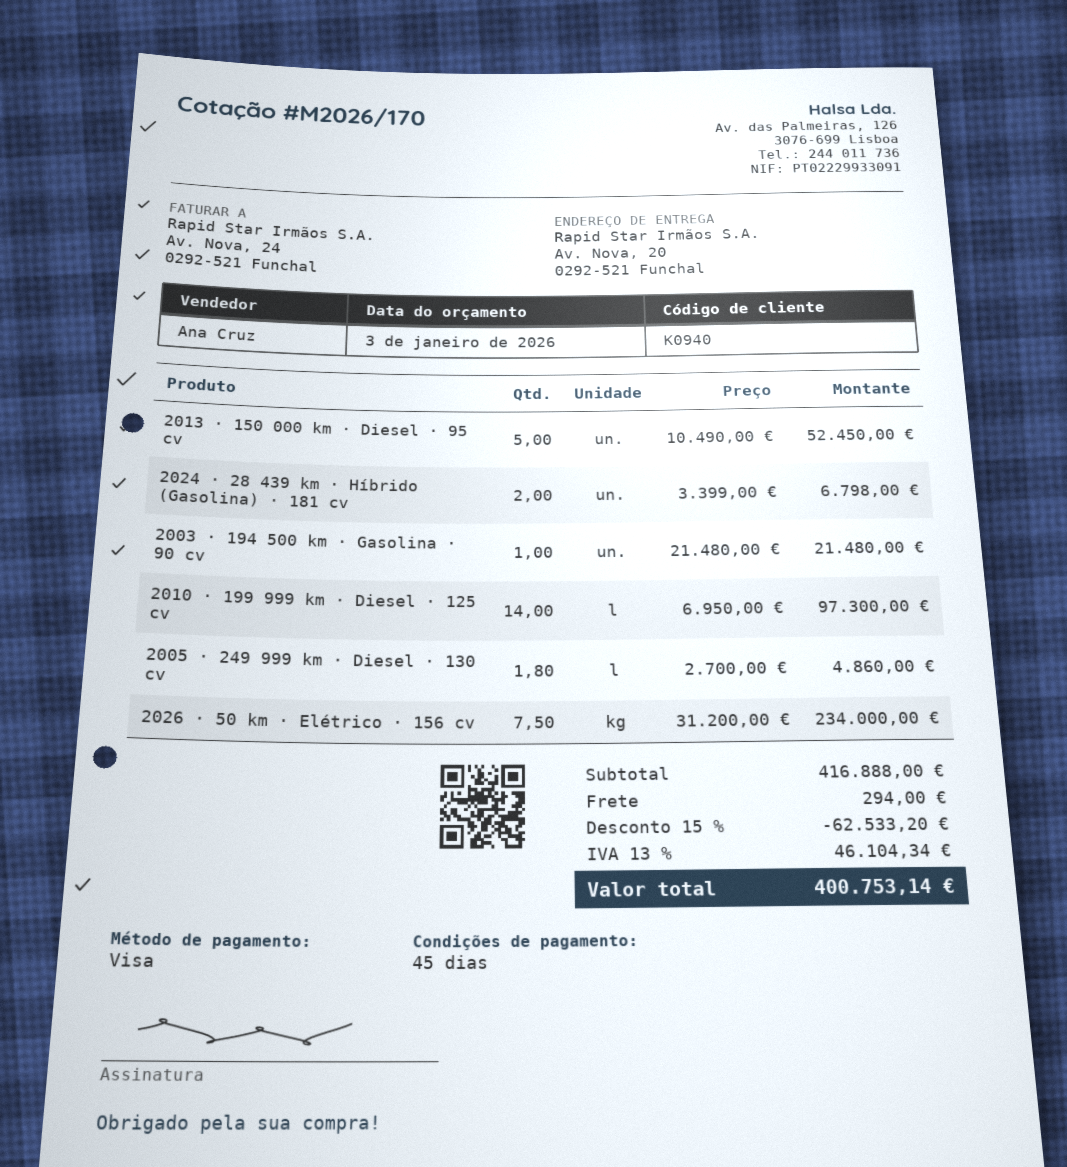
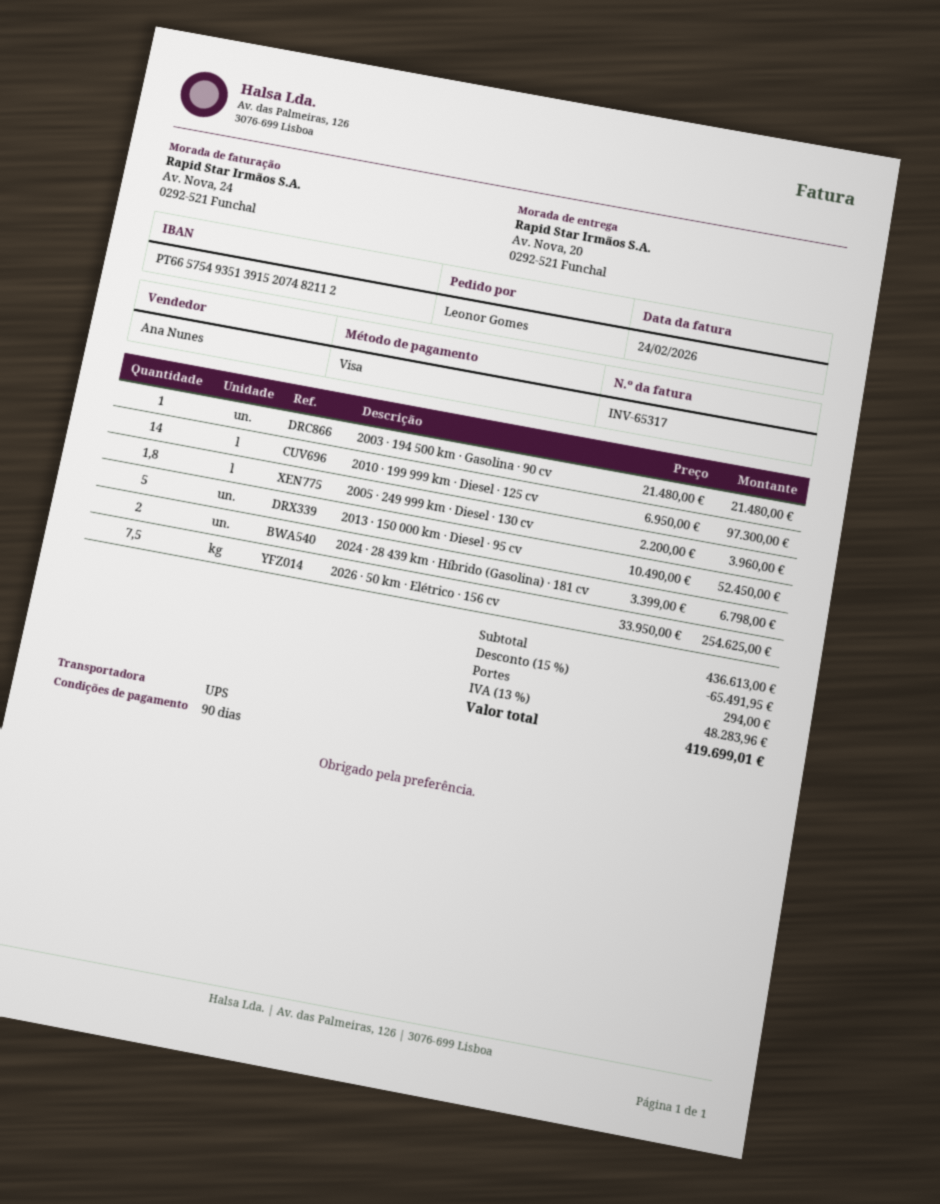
payment terms: 45 days -> 90 days
sales rep: Ana Cruz -> Ana Nunes
2005 · 249 999 km · Diesel · 130 cv: 1.8 x 2700.00 = 4860.00 -> 1.8 x 2200.00 = 3960.00
2026 · 50 km · Elétrico · 156 cv: 7.5 x 31200.00 = 234000.00 -> 7.5 x 33950.00 = 254625.00
subtotal: 416888.00 -> 436613.00
discount: 15% = 62533.20 -> 15% = 65491.95
tax: 13% = 46104.34 -> 13% = 48283.96
total: 400753.14 -> 419699.01

